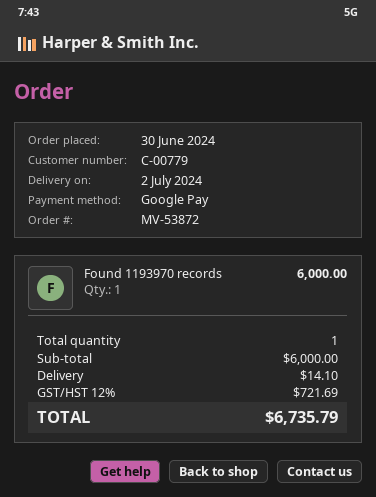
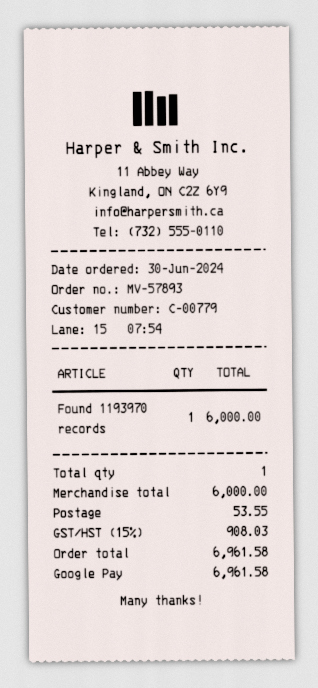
order number: MV-53872 -> MV-57893
shipping: 14.10 -> 53.55
tax: 12% = 721.69 -> 15% = 908.03
total: 6735.79 -> 6961.58

